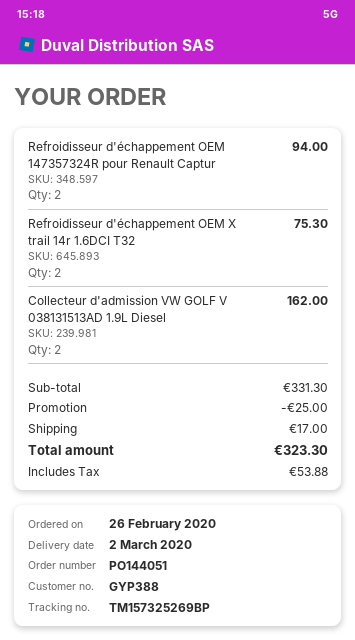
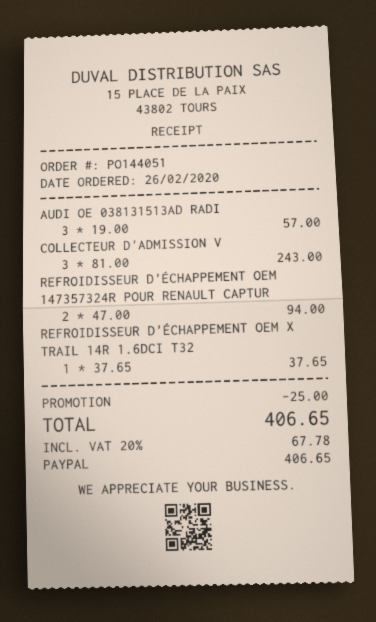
Refroidisseur d'échappement OEM X trail 14r 1.6DCI T32: 2 for 75.30 -> 1 for 37.65
Collecteur d'admission VW GOLF V 038131513AD 1.9L Diesel: 2 for 162.00 -> 3 for 243.00
AUDI OE 038131513AD RADI: none -> 3 for 57.00
shipping: 17.00 -> none
tax: 53.88 -> 67.78
total: 323.30 -> 406.65

